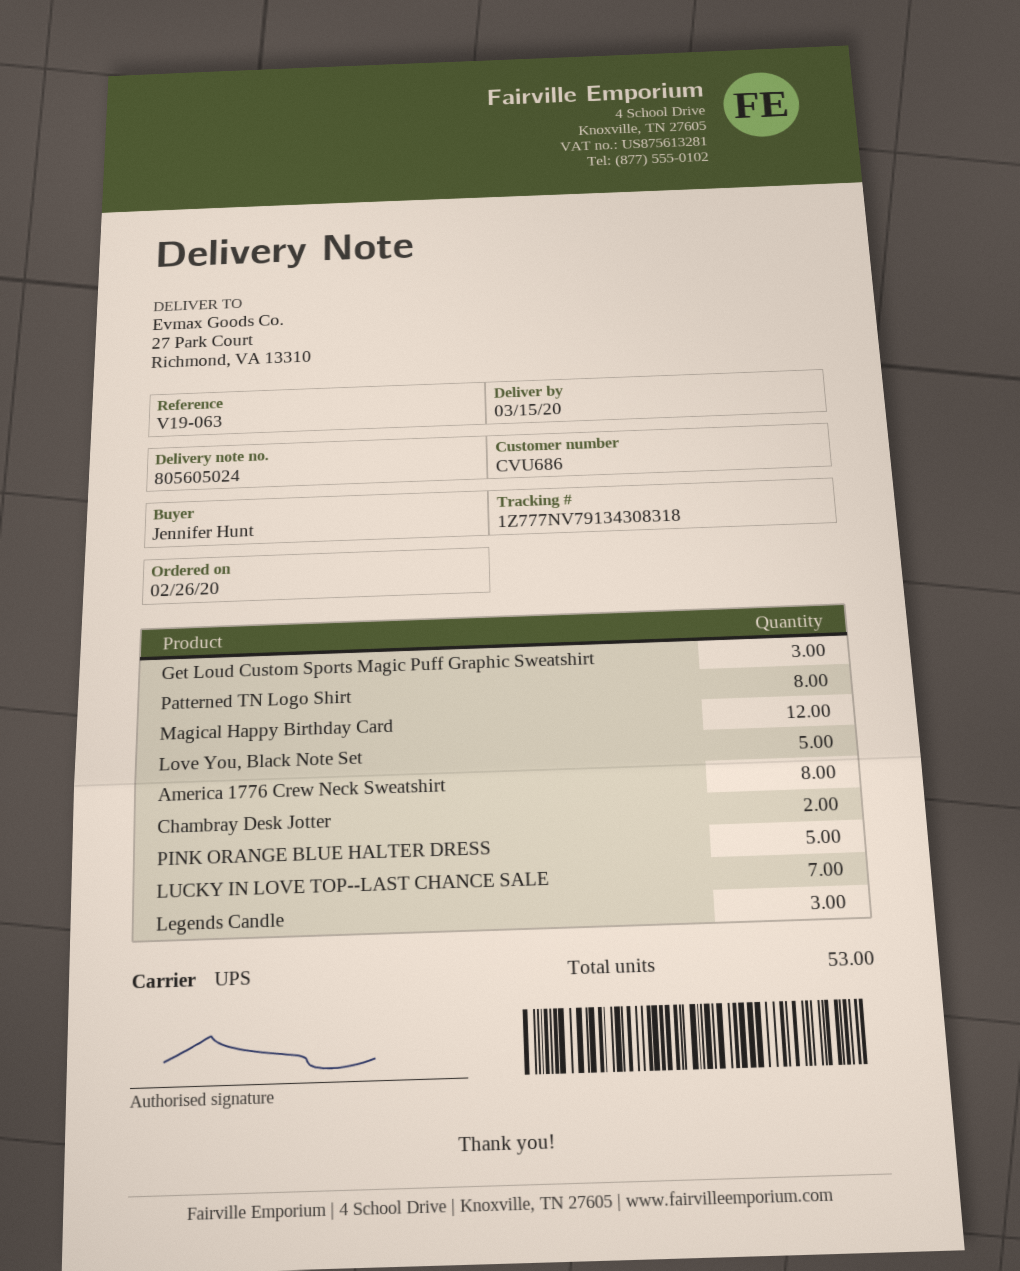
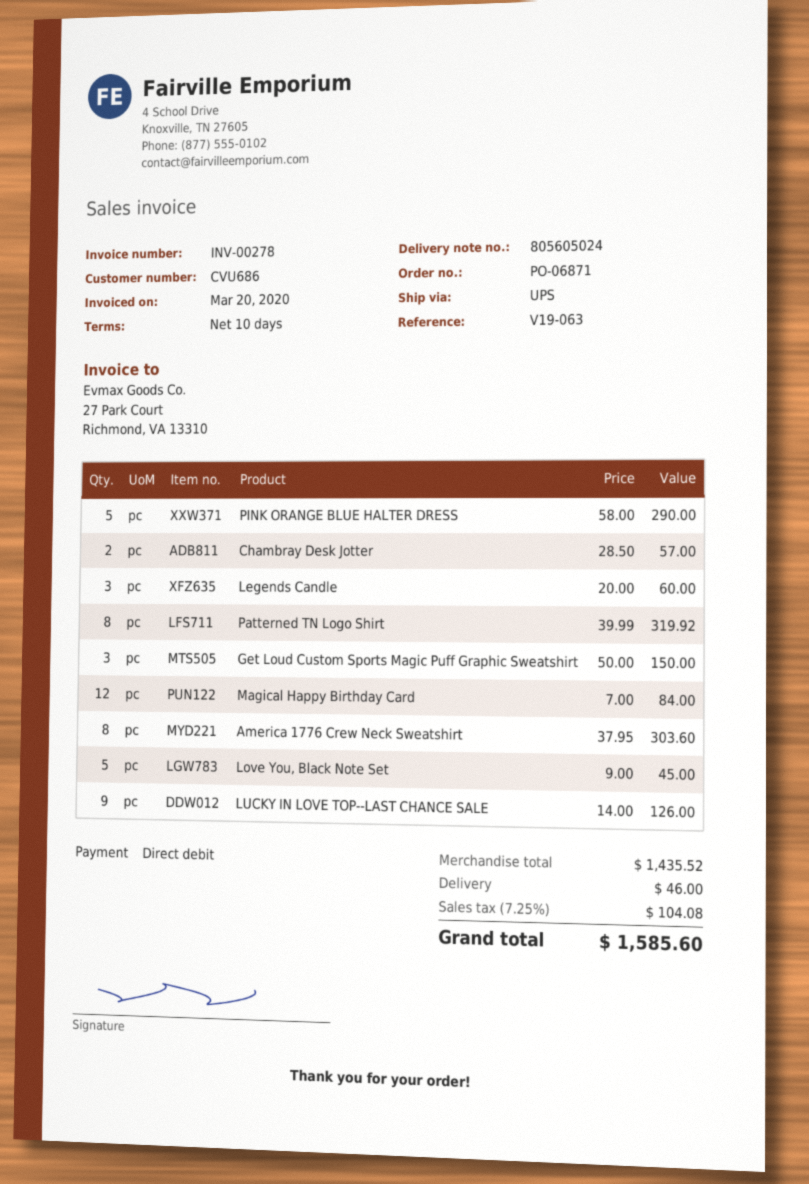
LUCKY IN LOVE TOP--LAST CHANCE SALE: 7 -> 9

